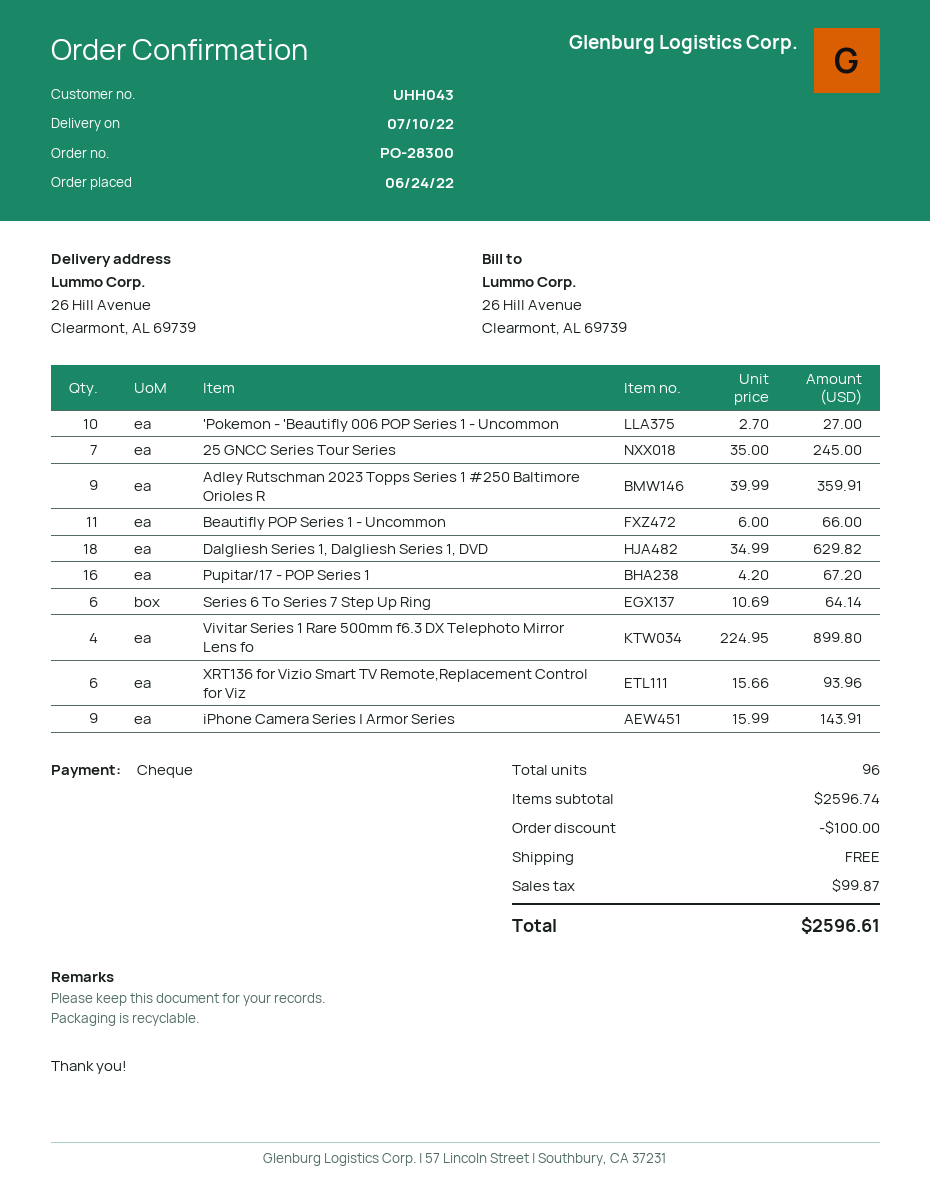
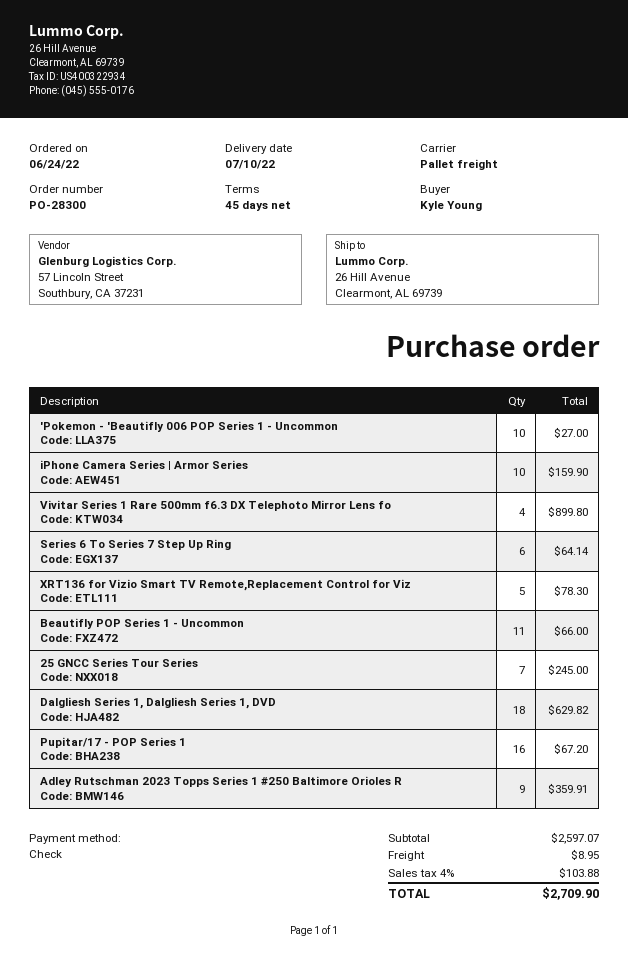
XRT136 for Vizio Smart TV Remote,Replacement Control for Viz: 6 for 93.96 -> 5 for 78.30
iPhone Camera Series | Armor Series: 9 for 143.91 -> 10 for 159.90
subtotal: 2596.74 -> 2597.07
discount: 100.00 -> none
shipping: 0.00 -> 8.95
tax: 99.87 -> 103.88
total: 2596.61 -> 2709.90

